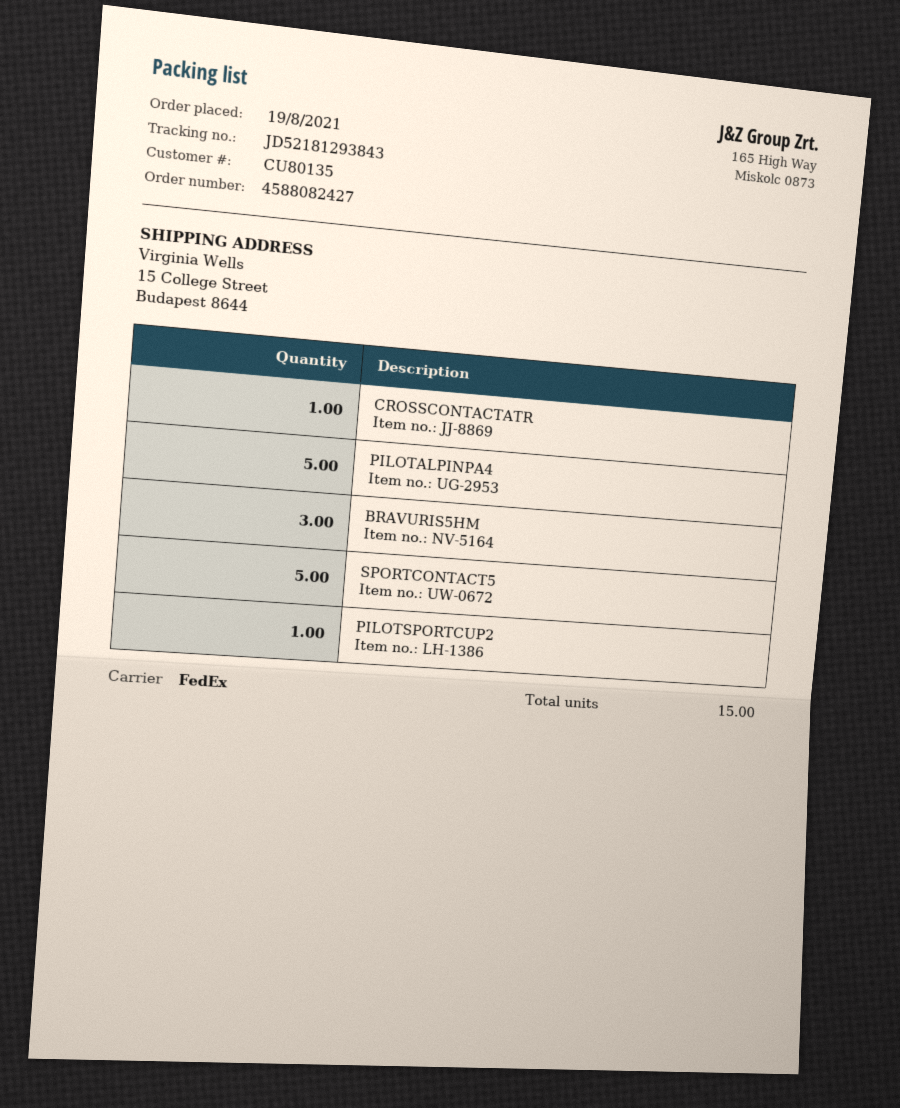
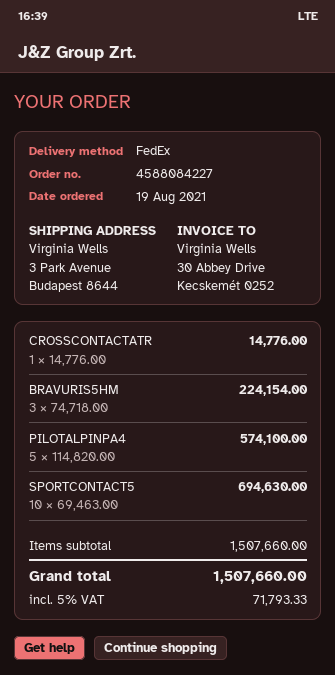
order number: 4588082427 -> 4588084227
ship to: 15 College Street, Budapest 8644 -> 3 Park Avenue, Budapest 8644
SPORTCONTACT5: 5 -> 10
PILOTSPORTCUP2: 1 -> none

